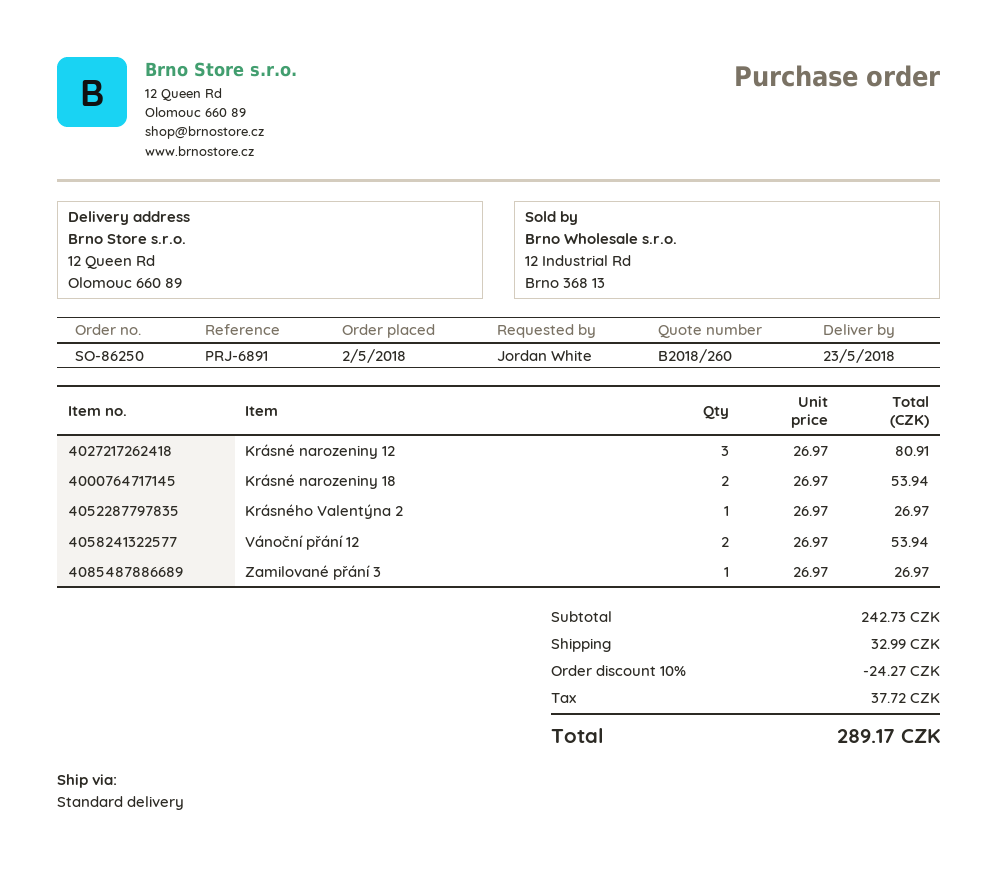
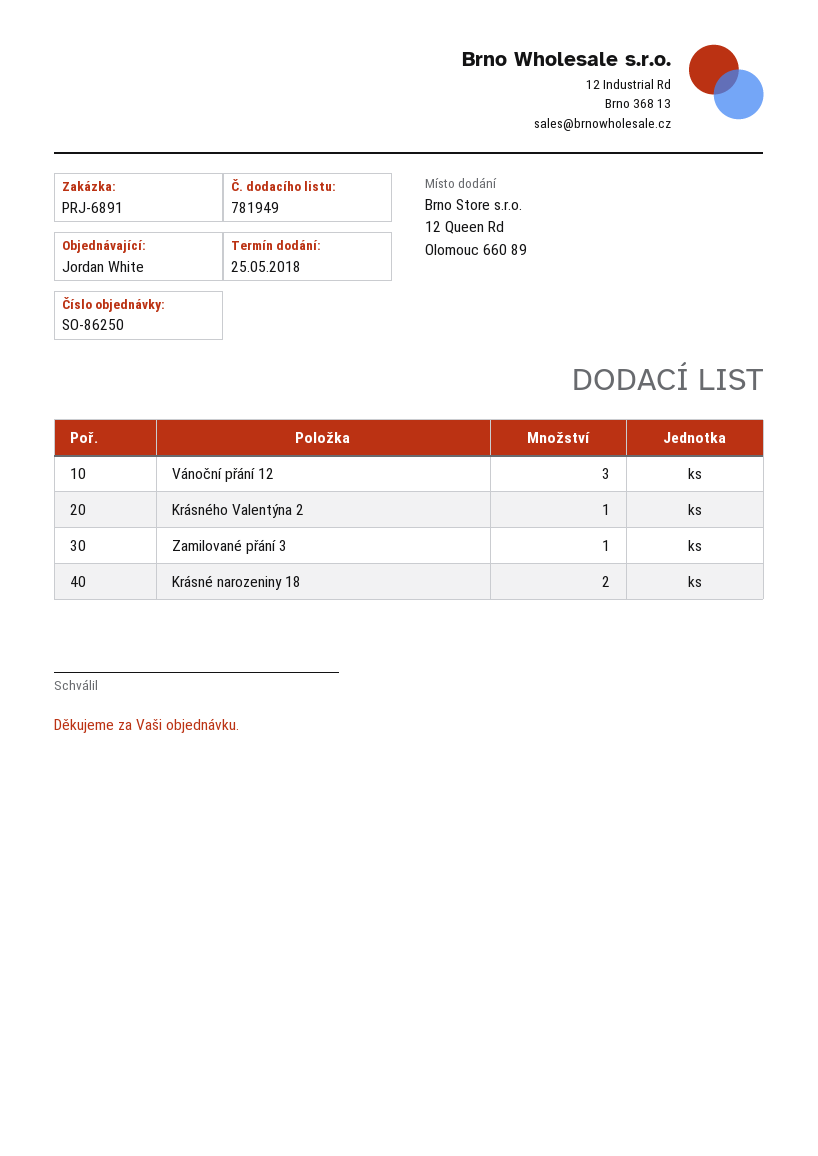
delivery date: 2018-05-23 -> 2018-05-25
Krásné narozeniny 12: 3 -> none
Vánoční přání 12: 2 -> 3

